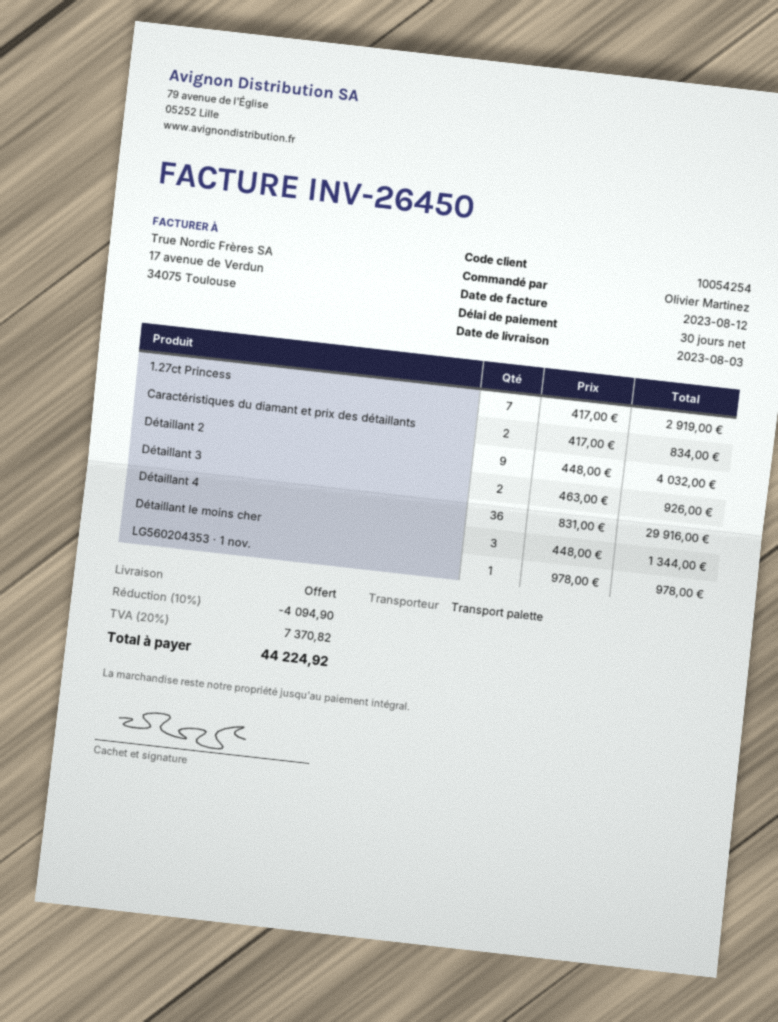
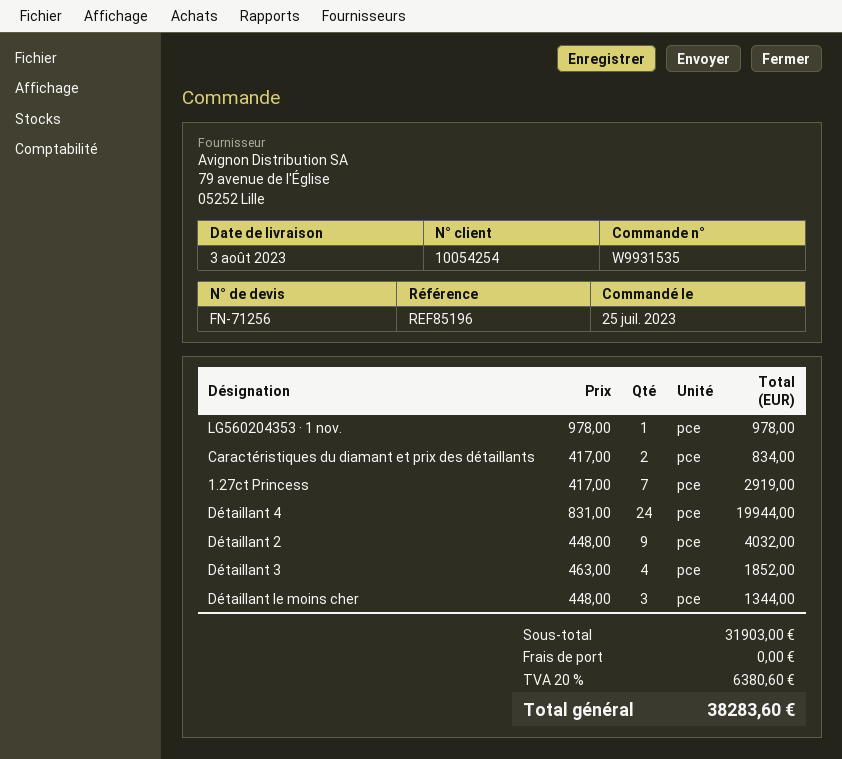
Détaillant 3: 2 x 463.00 = 926.00 -> 4 x 463.00 = 1852.00
Détaillant 4: 36 x 831.00 = 29916.00 -> 24 x 831.00 = 19944.00
discount: 10% = 4094.90 -> none
tax: 20% = 7370.82 -> 20% = 6380.60
total: 44224.92 -> 38283.60

